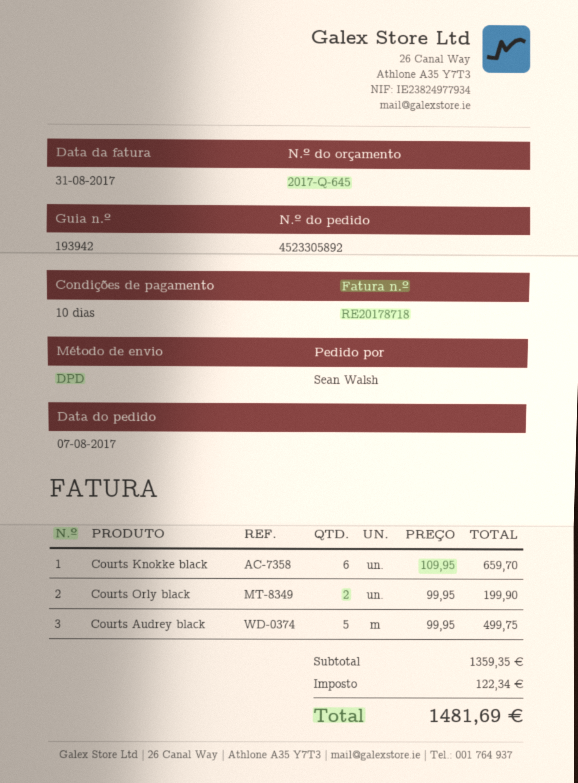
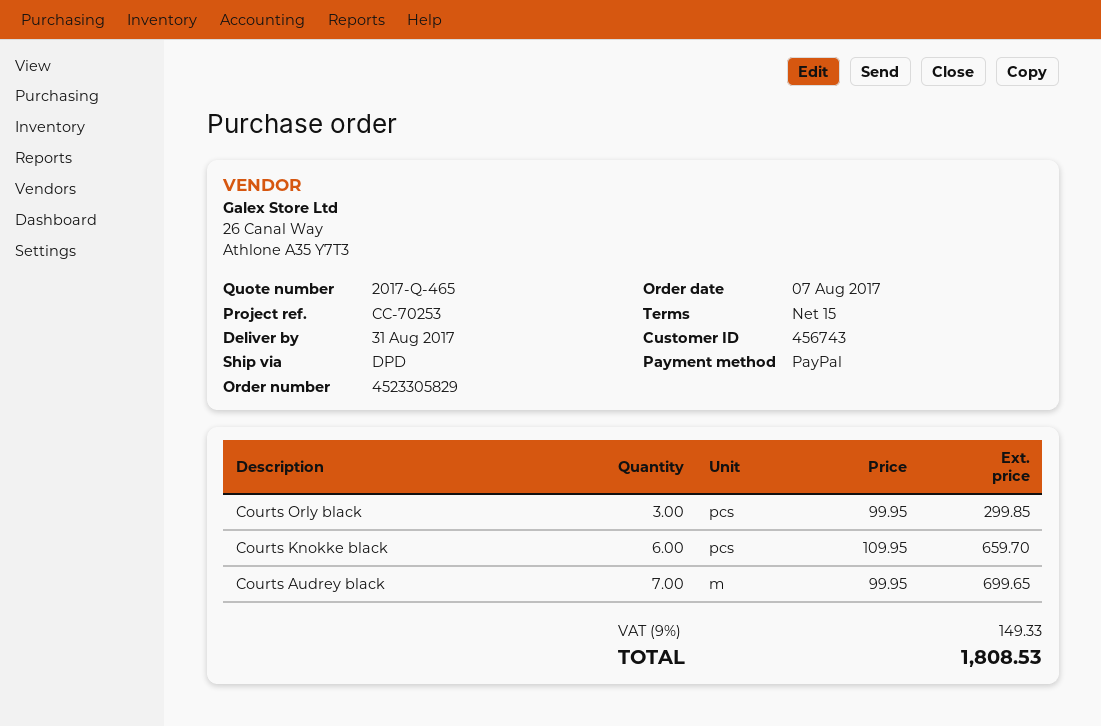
quote number: 2017-Q-645 -> 2017-Q-465
order number: 4523305892 -> 4523305829
payment terms: 10 days -> 15 days
Courts Orly black: 2 x 99.95 = 199.90 -> 3 x 99.95 = 299.85
Courts Audrey black: 5 x 99.95 = 499.75 -> 7 x 99.95 = 699.65
tax: 122.34 -> 149.33
total: 1481.69 -> 1808.53

